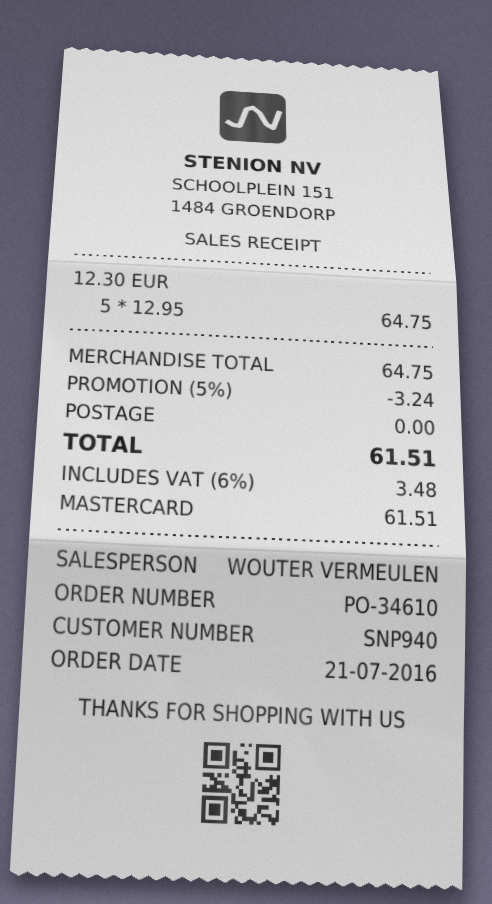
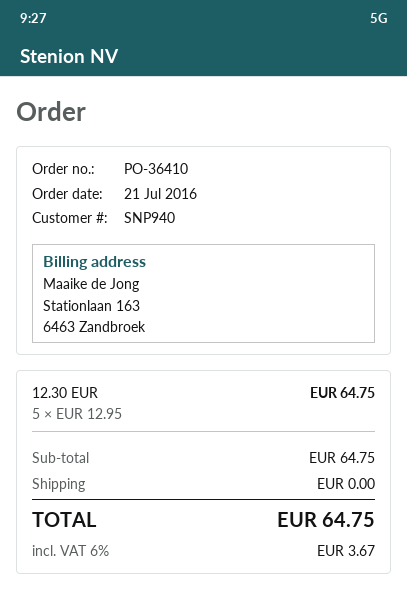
order number: PO-34610 -> PO-36410
discount: 5% = 3.24 -> none
tax: 6% = 3.48 -> 6% = 3.67
total: 61.51 -> 64.75

